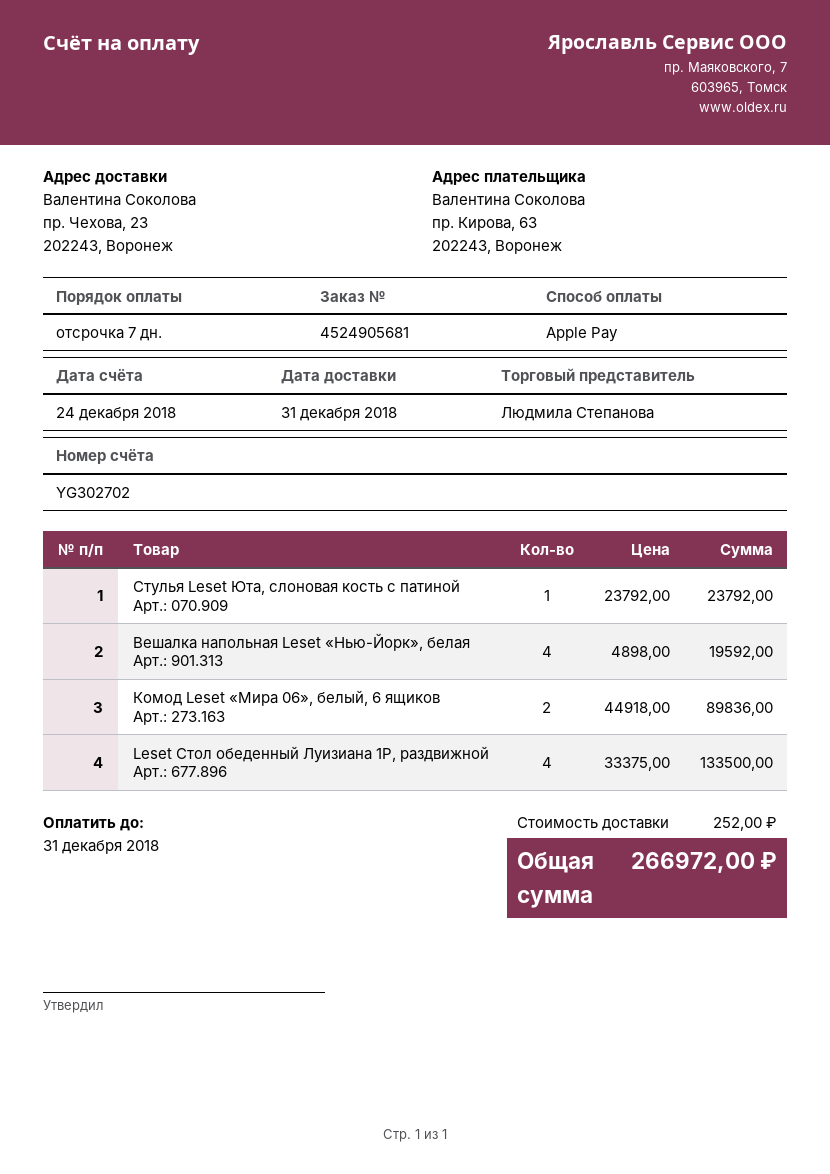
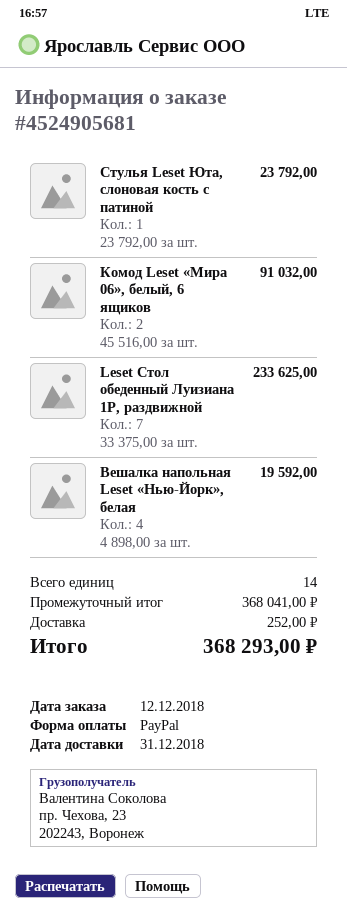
payment method: Apple Pay -> PayPal
Комод Leset «Мира 06», белый, 6 ящиков: 2 x 44918.00 = 89836.00 -> 2 x 45516.00 = 91032.00
Leset Стол обеденный Луизиана 1Р, раздвижной: 4 x 33375.00 = 133500.00 -> 7 x 33375.00 = 233625.00
total: 266972.00 -> 368293.00

